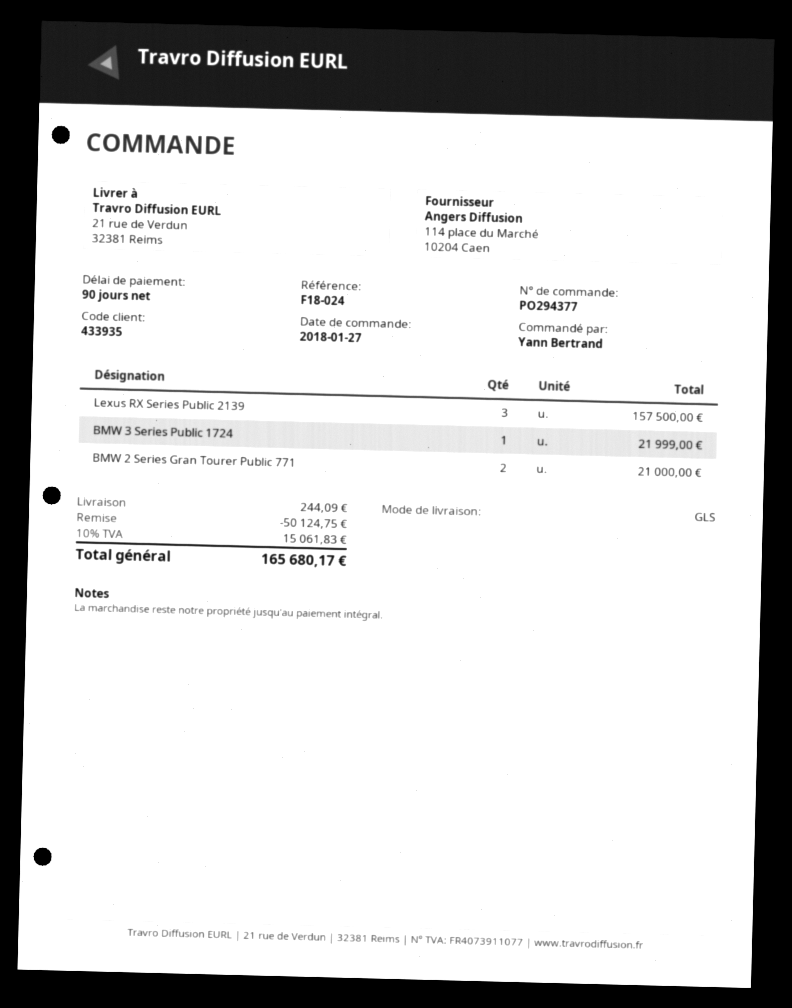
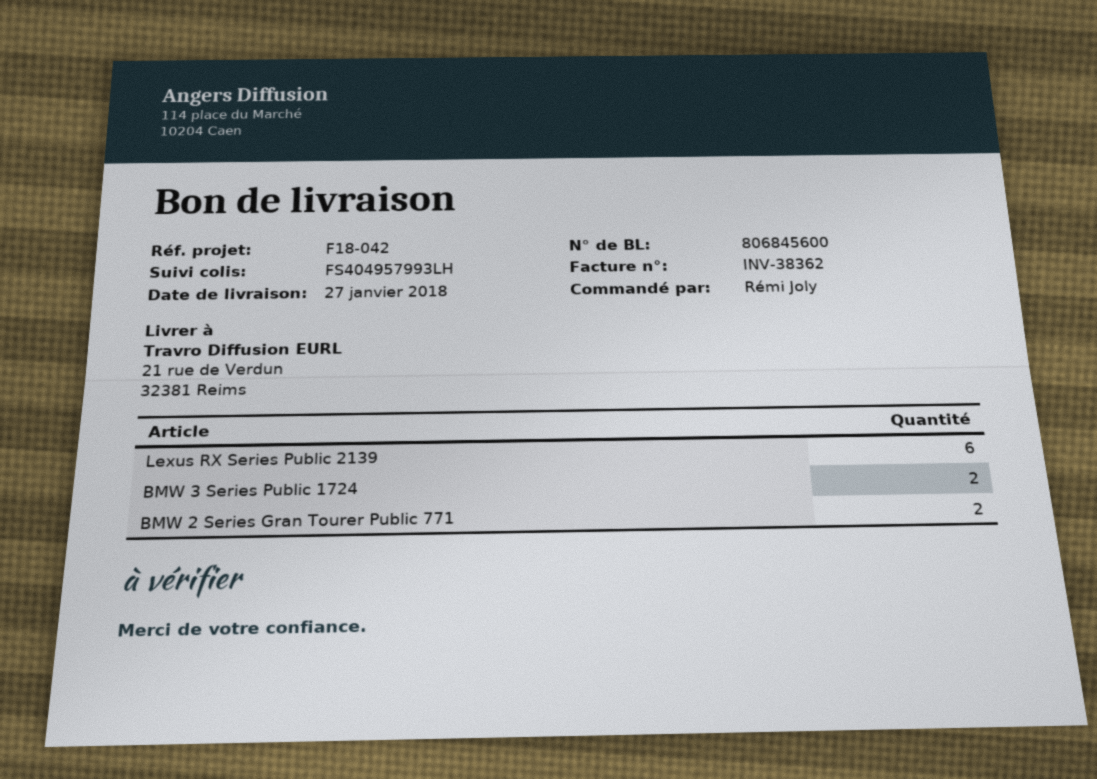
reference: F18-024 -> F18-042
ordered by: Yann Bertrand -> Rémi Joly
Lexus RX Series Public 2139: 3 -> 6
BMW 3 Series Public 1724: 1 -> 2

